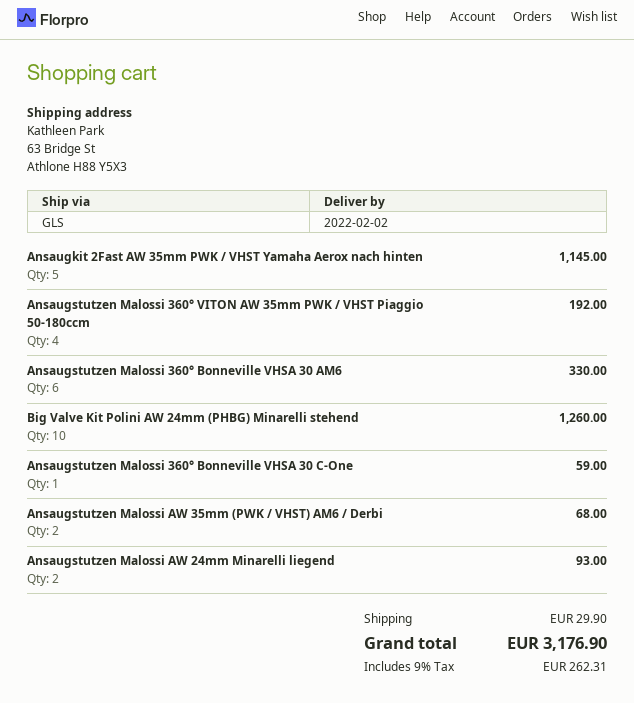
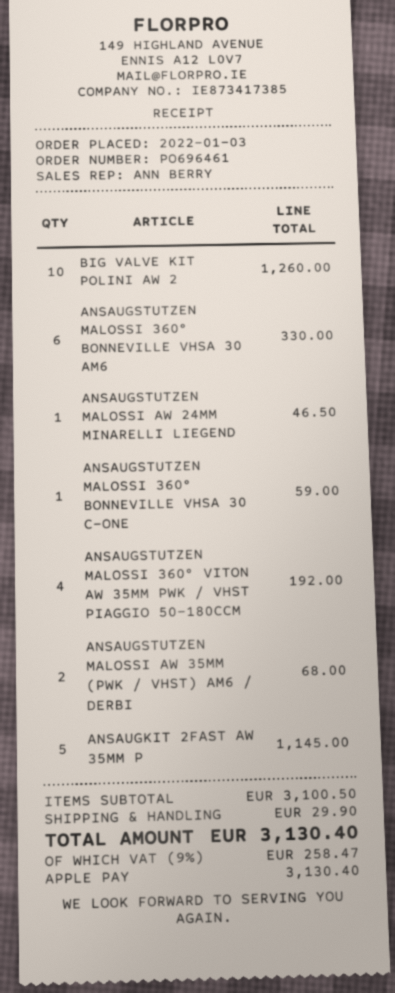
Ansaugstutzen Malossi AW 24mm Minarelli liegend: 2 for 93.00 -> 1 for 46.50
tax: 9% = 262.31 -> 9% = 258.47
total: 3176.90 -> 3130.40

